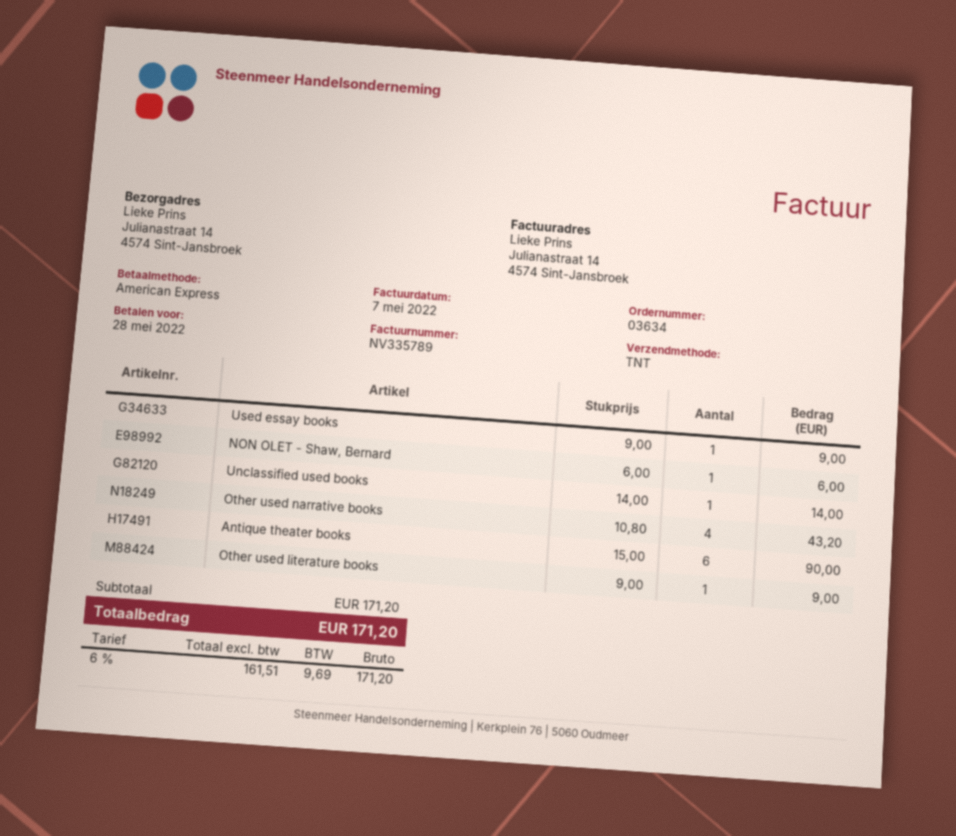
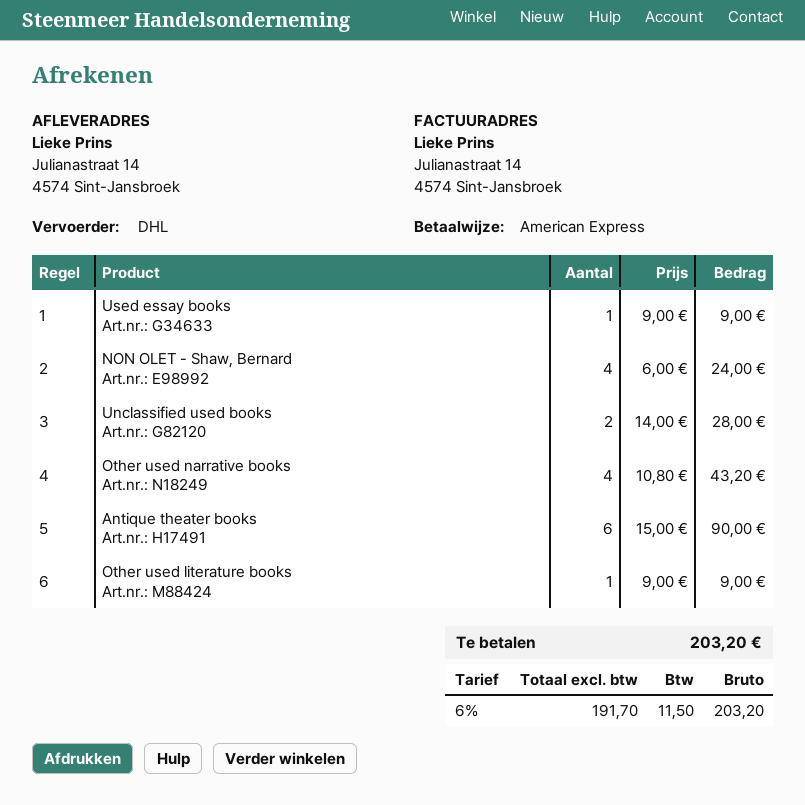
shipping method: TNT -> DHL
NON OLET - Shaw, Bernard: 1 x 6.00 = 6.00 -> 4 x 6.00 = 24.00
Unclassified used books: 1 x 14.00 = 14.00 -> 2 x 14.00 = 28.00
net: 161.51 -> 191.70
tax: 6% = 9.69 -> 6% = 11.50
total: 171.20 -> 203.20

